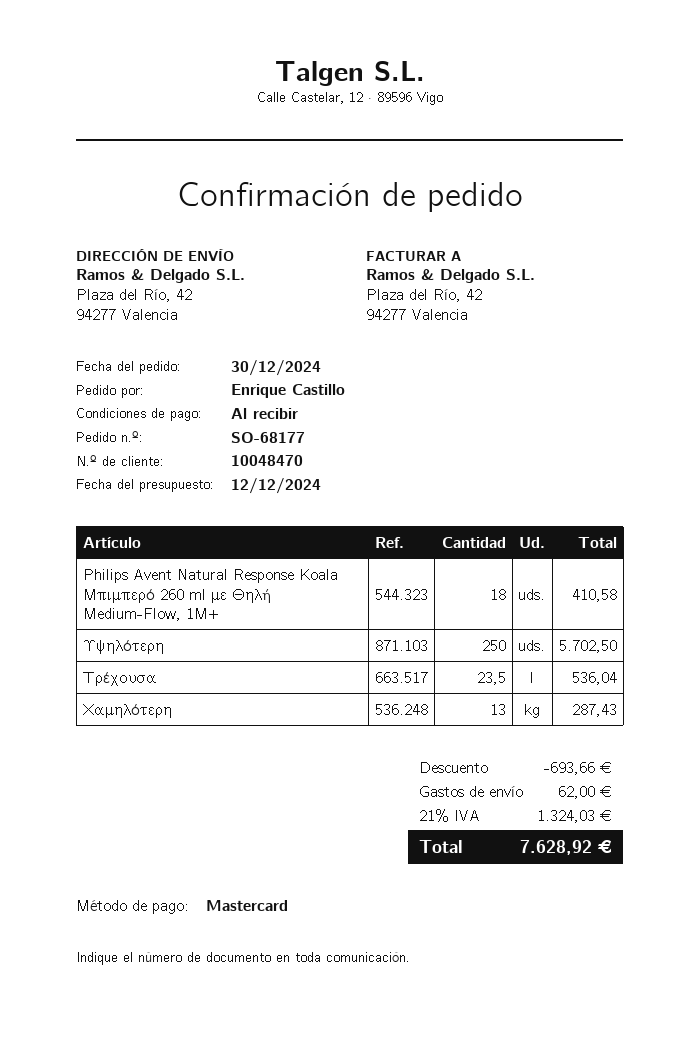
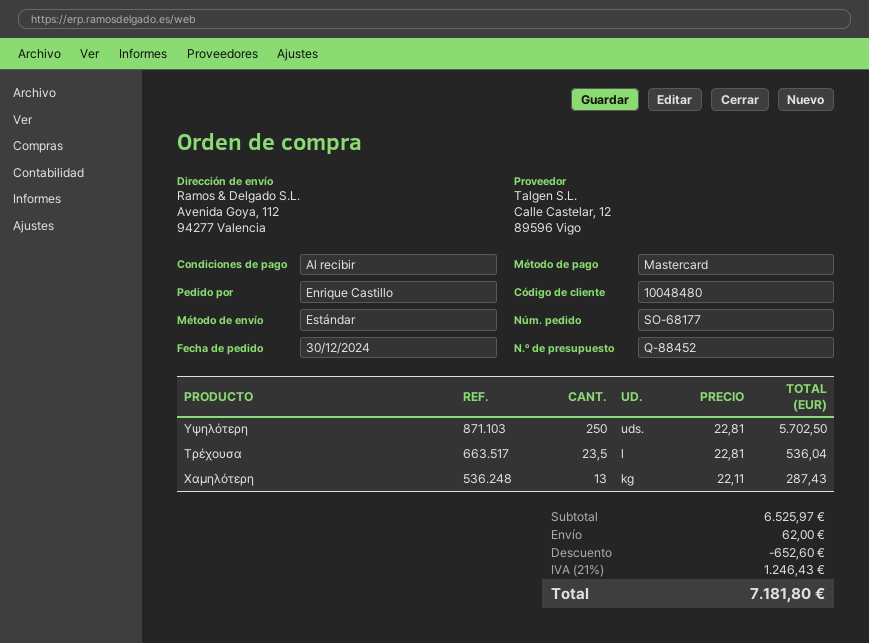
customer number: 10048470 -> 10048480
ship to: Plaza del Río, 42, 94277 Valencia -> Avenida Goya, 112, 94277 Valencia
Philips Avent Natural Response Koala Μπιμπερό 260 ml με Θηλή Medium-Flow, 1M+: 18 for 410.58 -> none
discount: 693.66 -> 652.60
tax: 21% = 1324.03 -> 21% = 1246.43
total: 7628.92 -> 7181.80

